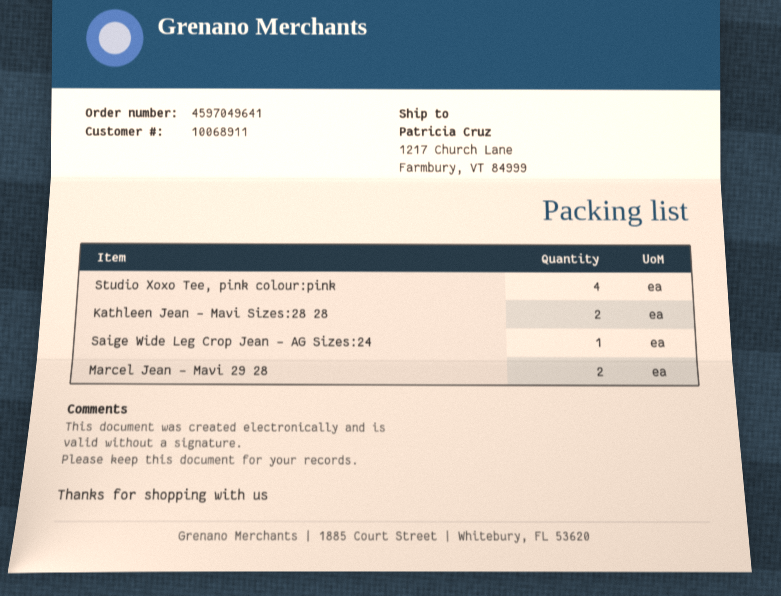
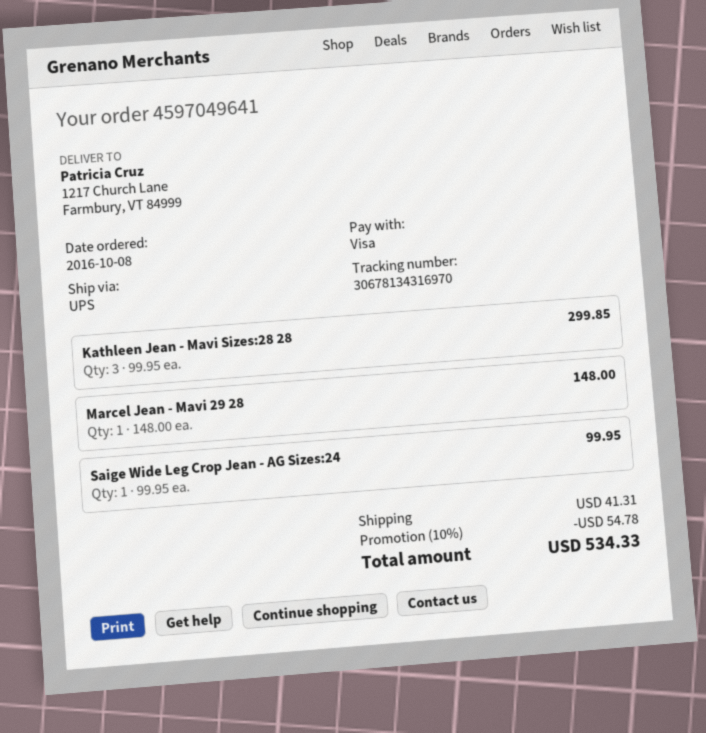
Studio Xoxo Tee, pink colour:pink: 4 -> none
Kathleen Jean - Mavi Sizes:28 28: 2 -> 3
Marcel Jean - Mavi 29 28: 2 -> 1

